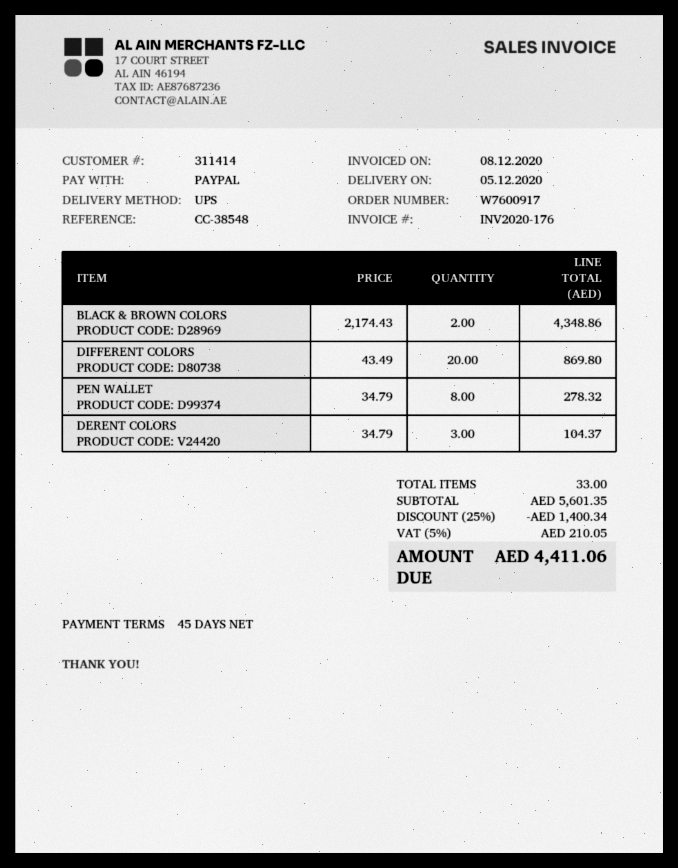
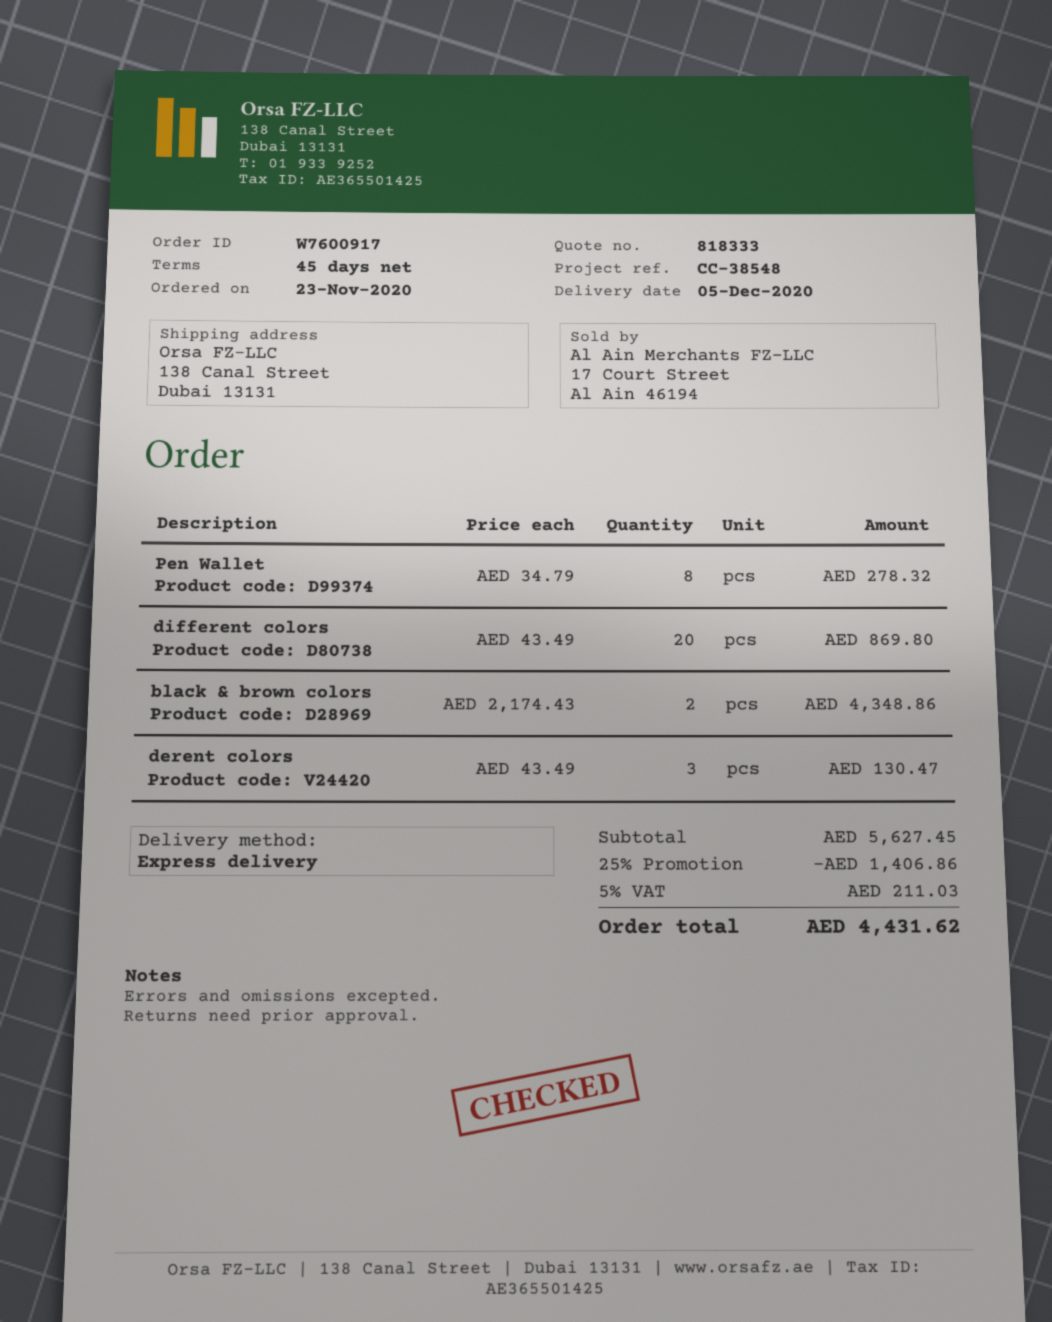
shipping method: UPS -> express
DERENT COLORS: 3 x 34.79 = 104.37 -> 3 x 43.49 = 130.47
subtotal: 5601.35 -> 5627.45
discount: 25% = 1400.34 -> 25% = 1406.86
tax: 5% = 210.05 -> 5% = 211.03
total: 4411.06 -> 4431.62

